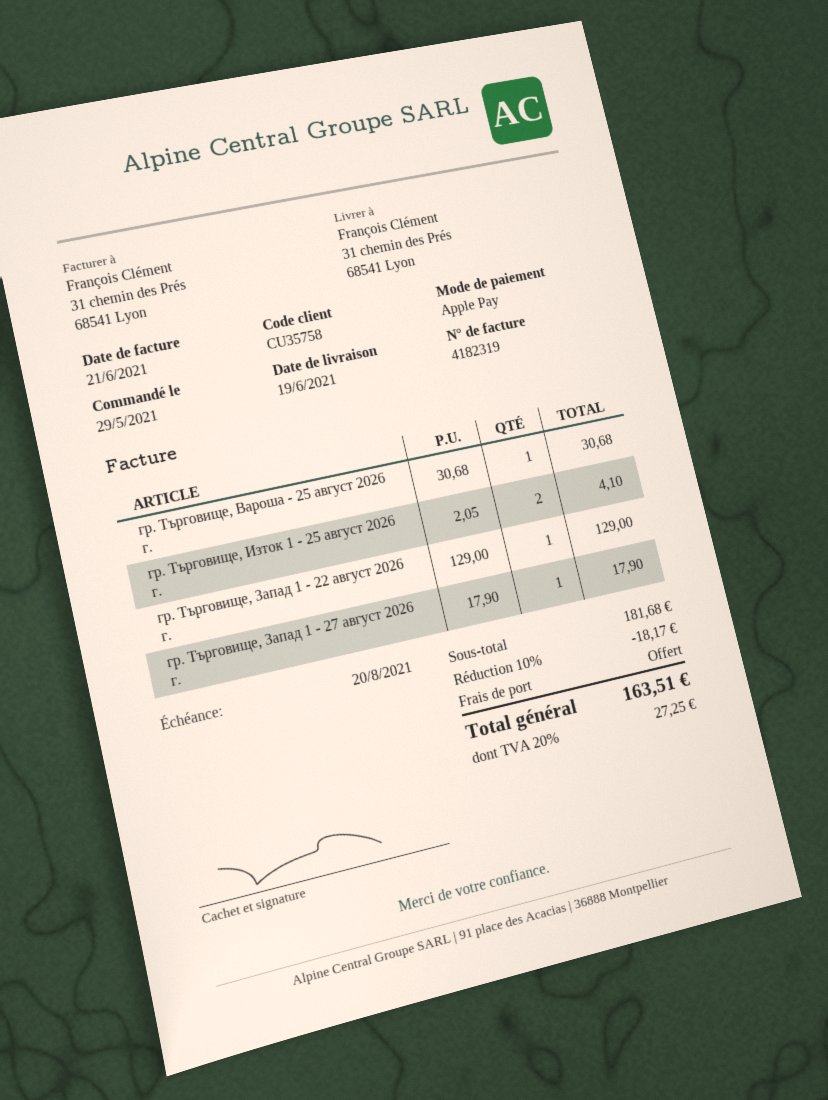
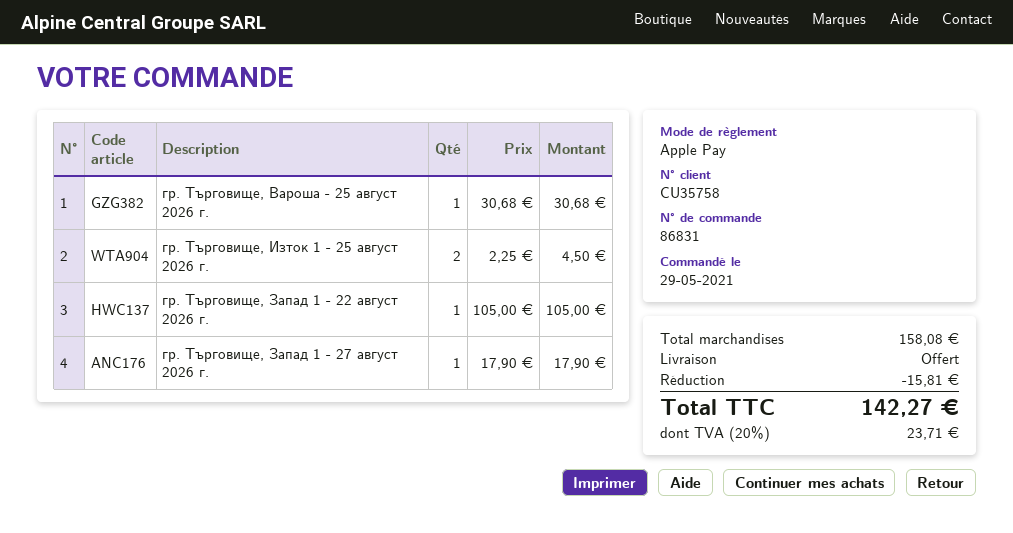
гр. Търговище, Изток 1 - 25 август 2026 г.: 2 x 2.05 = 4.10 -> 2 x 2.25 = 4.50
гр. Търговище, Запад 1 - 22 август 2026 г.: 1 x 129.00 = 129.00 -> 1 x 105.00 = 105.00
subtotal: 181.68 -> 158.08
discount: 18.17 -> 15.81
tax: 20% = 27.25 -> 20% = 23.71
total: 163.51 -> 142.27

